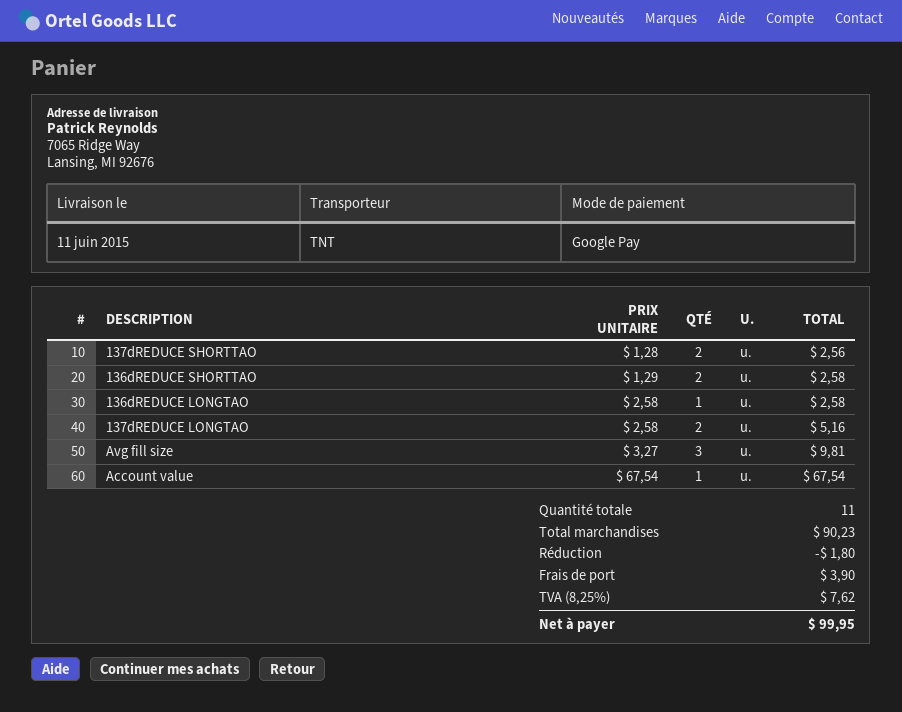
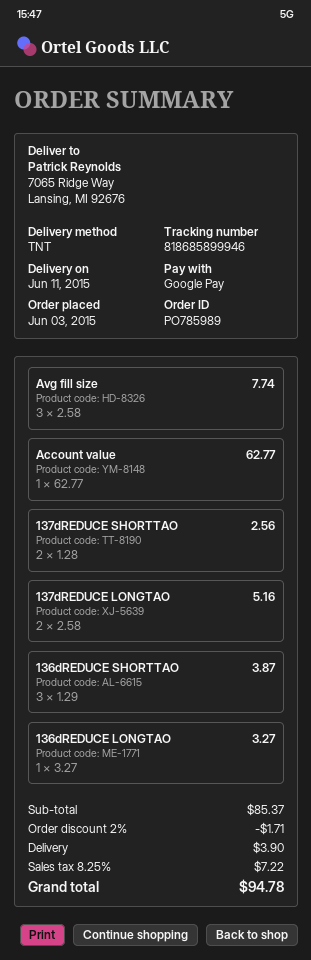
136dREDUCE SHORTTAO: 2 x 1.29 = 2.58 -> 3 x 1.29 = 3.87
136dREDUCE LONGTAO: 1 x 2.58 = 2.58 -> 1 x 3.27 = 3.27
Avg fill size: 3 x 3.27 = 9.81 -> 3 x 2.58 = 7.74
Account value: 1 x 67.54 = 67.54 -> 1 x 62.77 = 62.77
subtotal: 90.23 -> 85.37
discount: 1.80 -> 1.71
tax: 8.25% = 7.62 -> 8.25% = 7.22
total: 99.95 -> 94.78

